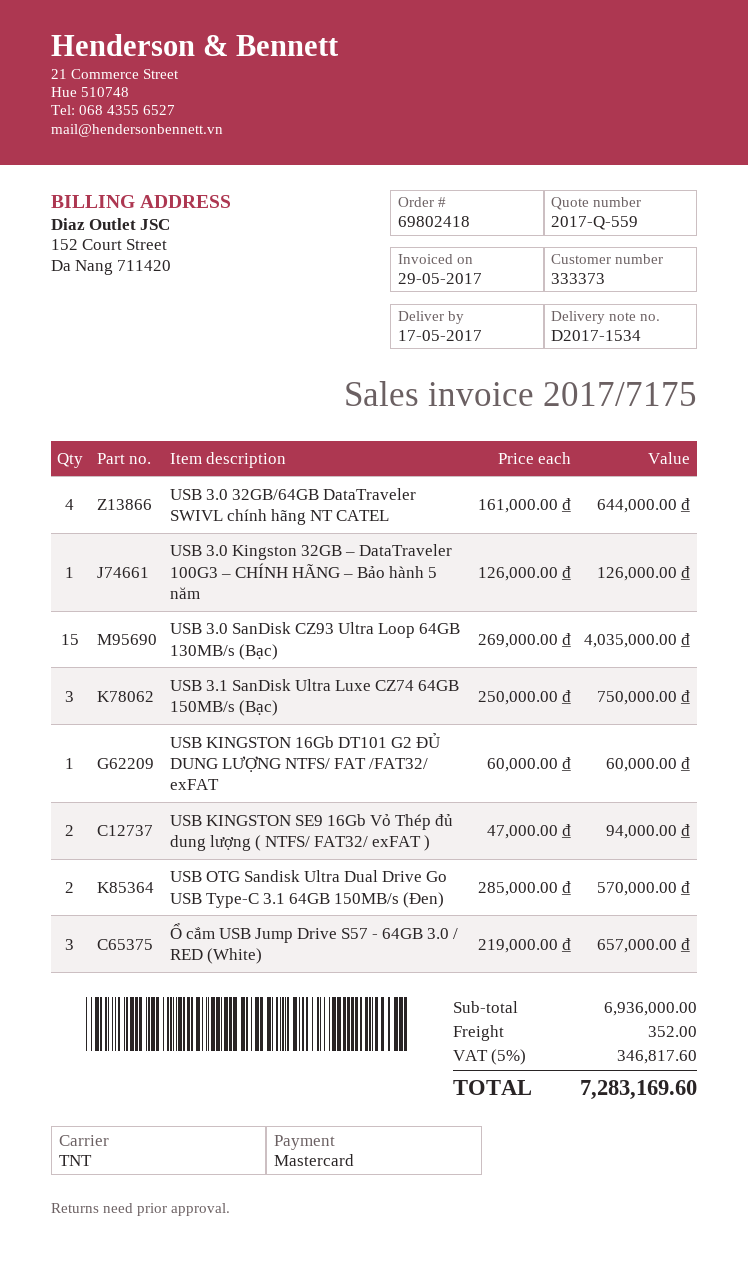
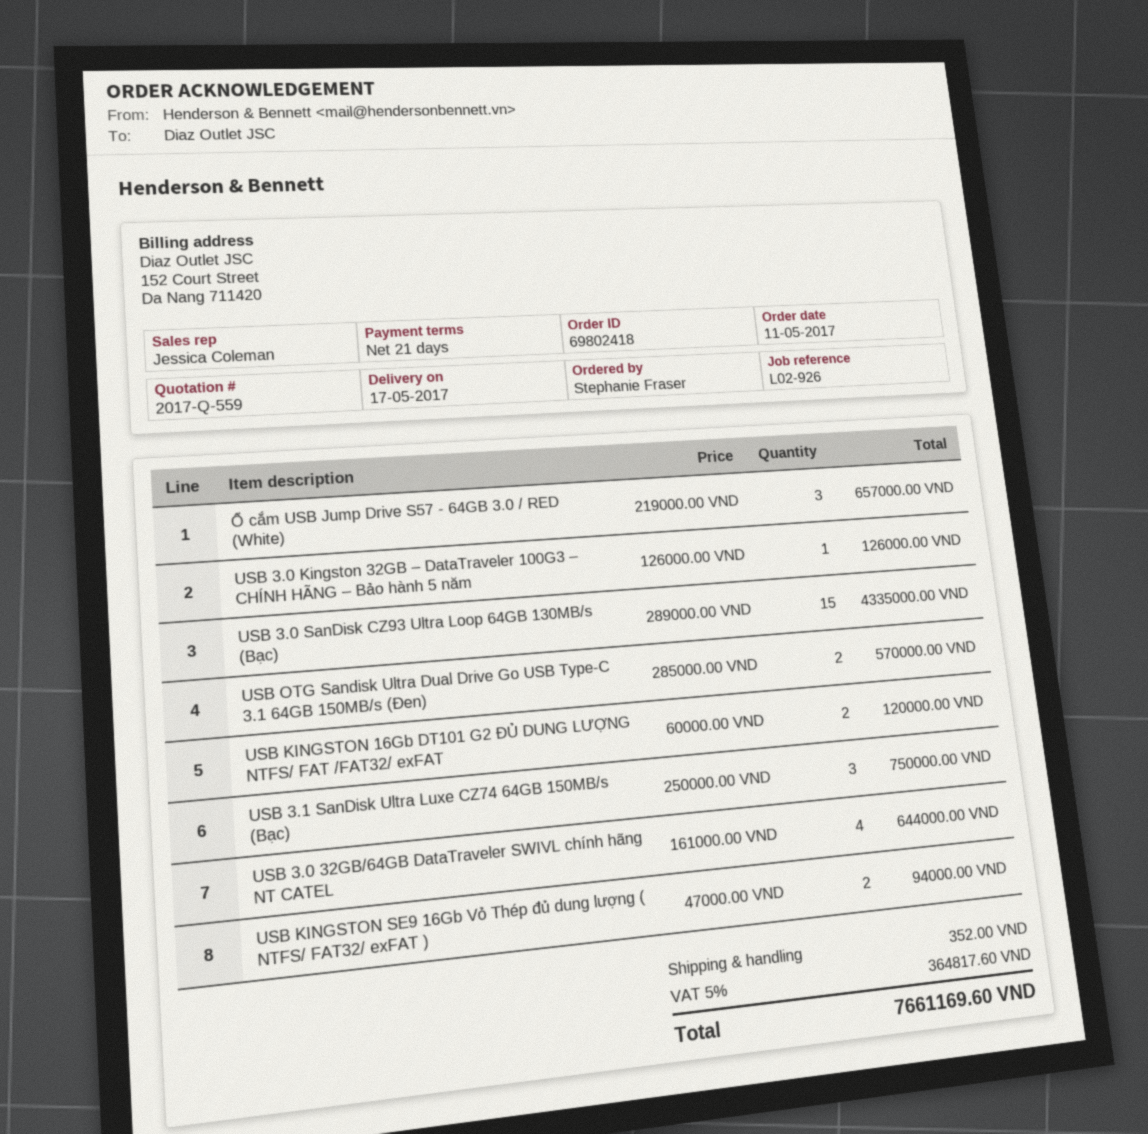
USB 3.0 SanDisk CZ93 Ultra Loop 64GB 130MB/s (Bạc): 15 x 269000.00 = 4035000.00 -> 15 x 289000.00 = 4335000.00
USB KINGSTON 16Gb DT101 G2 ĐỦ DUNG LƯỢNG NTFS/ FAT /FAT32/ exFAT: 1 x 60000.00 = 60000.00 -> 2 x 60000.00 = 120000.00
tax: 5% = 346817.60 -> 5% = 364817.60
total: 7283169.60 -> 7661169.60

